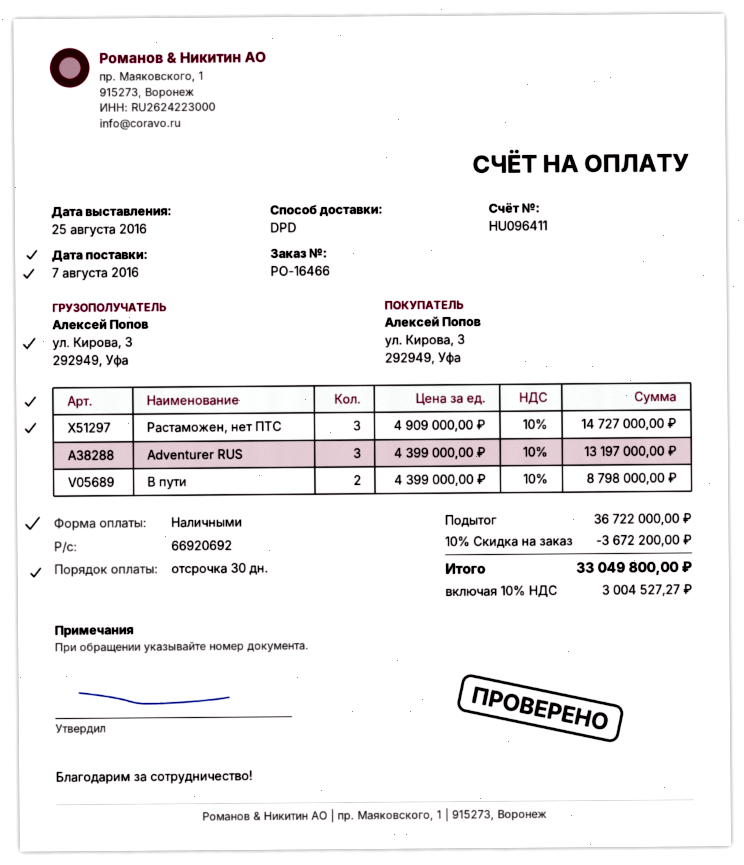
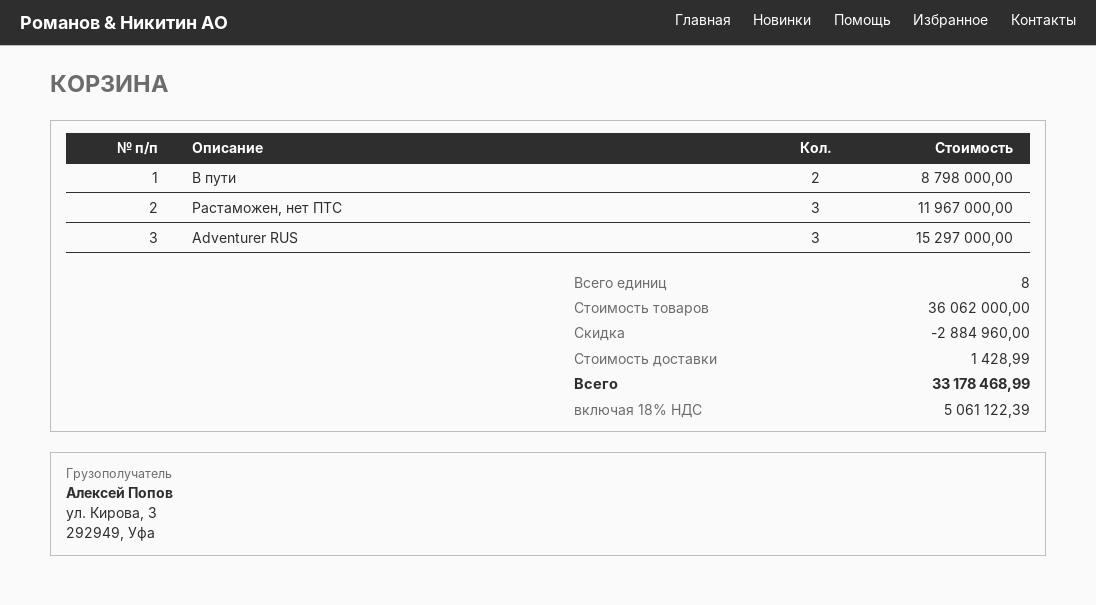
Растаможен, нет ПТС: 3 for 14727000.00 -> 3 for 11967000.00
Adventurer RUS: 3 for 13197000.00 -> 3 for 15297000.00
subtotal: 36722000.00 -> 36062000.00
discount: 3672200.00 -> 2884960.00
shipping: none -> 1428.99
tax: 10% = 3004527.27 -> 18% = 5061122.39
total: 33049800.00 -> 33178468.99

